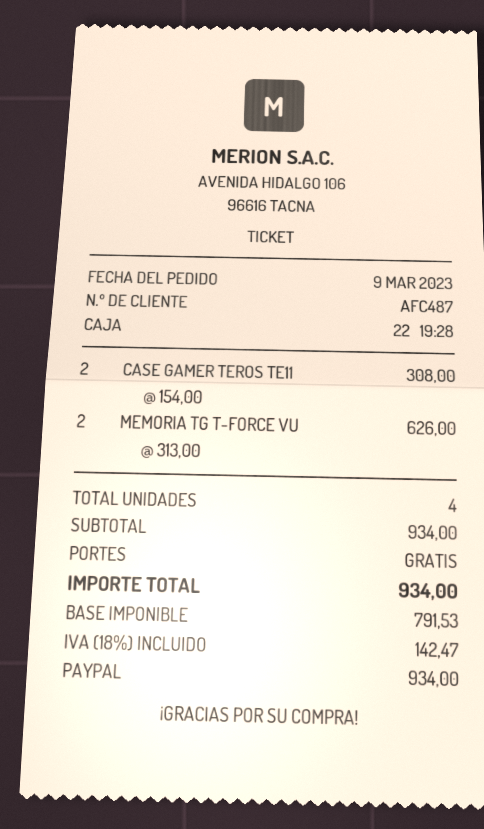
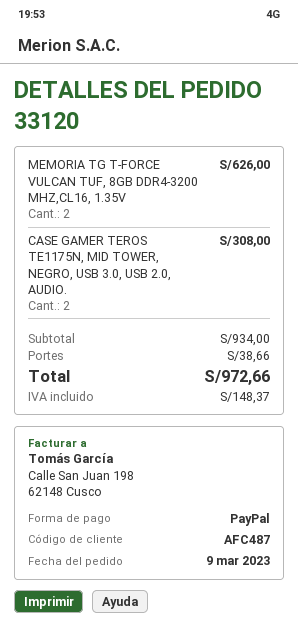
shipping: 0.00 -> 38.66
tax: 142.47 -> 148.37
total: 934.00 -> 972.66

